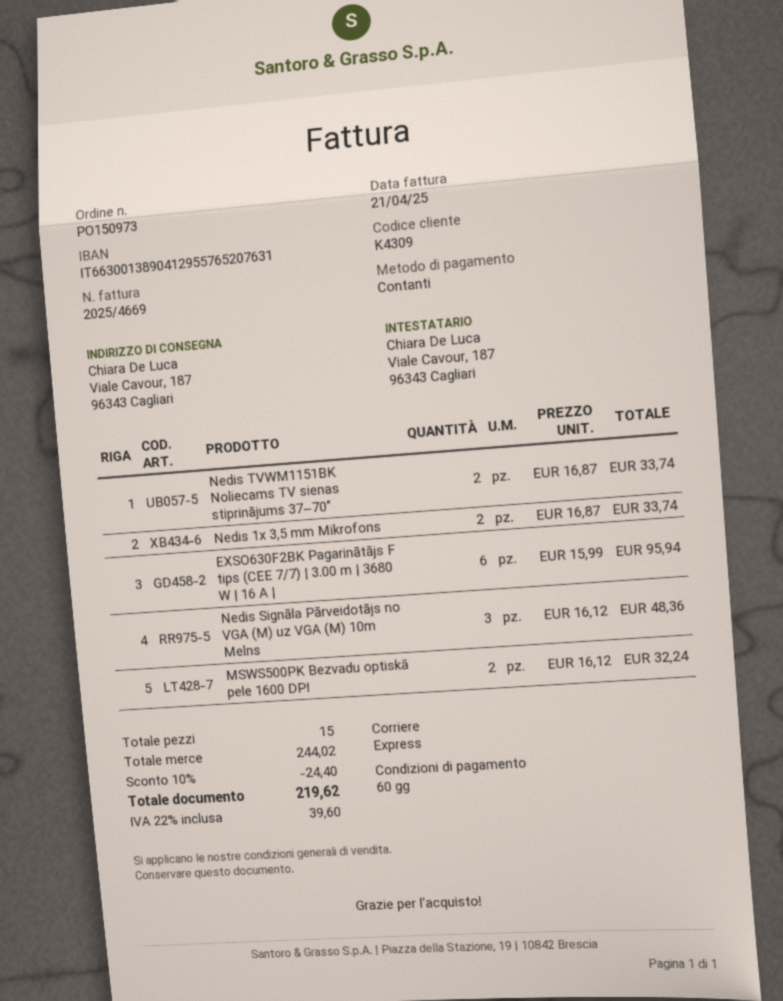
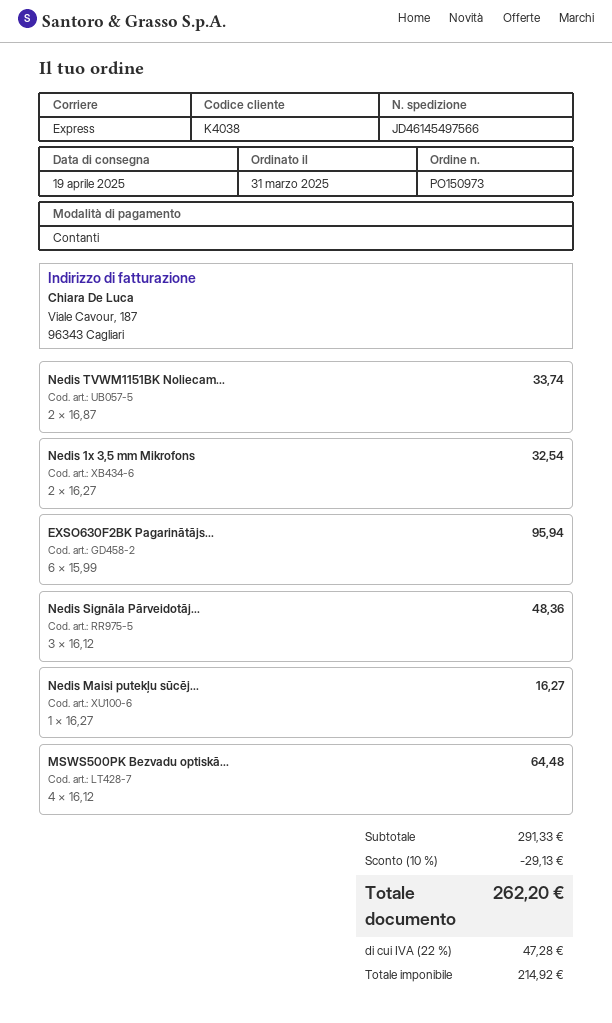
customer number: K4309 -> K4038
Nedis 1x 3,5 mm Mikrofons: 2 x 16.87 = 33.74 -> 2 x 16.27 = 32.54
MSWS500PK Bezvadu optiskā pele 1600 DPI: 2 x 16.12 = 32.24 -> 4 x 16.12 = 64.48
Nedis Maisi putekļu sūcēj...: none -> 1 x 16.27 = 16.27
subtotal: 244.02 -> 291.33
discount: 10% = 24.40 -> 10% = 29.13
tax: 22% = 39.60 -> 22% = 47.28
total: 219.62 -> 262.20

